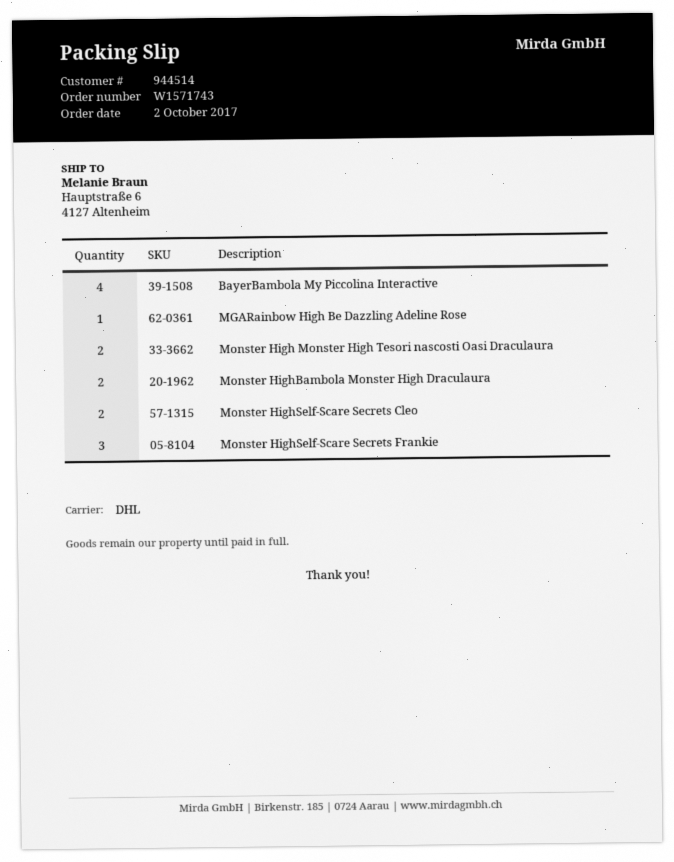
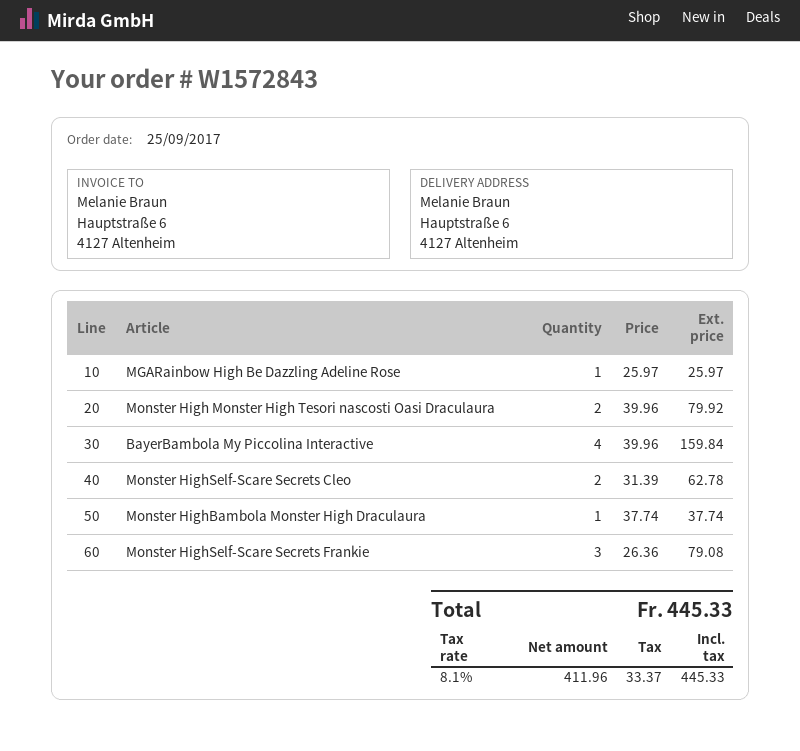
order number: W1571743 -> W1572843
order date: 2017-10-02 -> 2017-09-25
Monster HighBambola Monster High Draculaura: 2 -> 1

